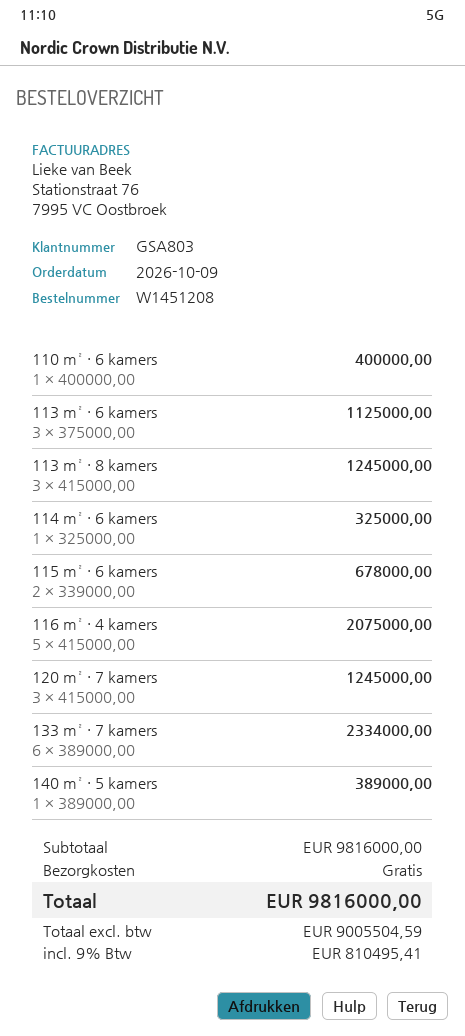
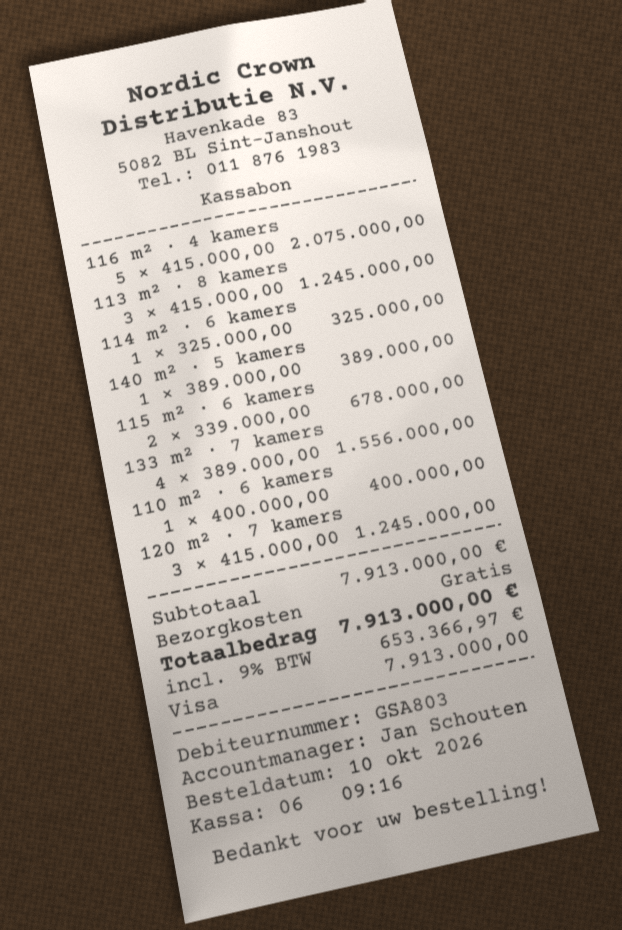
order date: 2026-10-09 -> 2026-10-10
113 m² · 6 kamers: 3 x 375000.00 = 1125000.00 -> none
133 m² · 7 kamers: 6 x 389000.00 = 2334000.00 -> 4 x 389000.00 = 1556000.00
subtotal: 9816000.00 -> 7913000.00
tax: 9% = 810495.41 -> 9% = 653366.97
total: 9816000.00 -> 7913000.00

